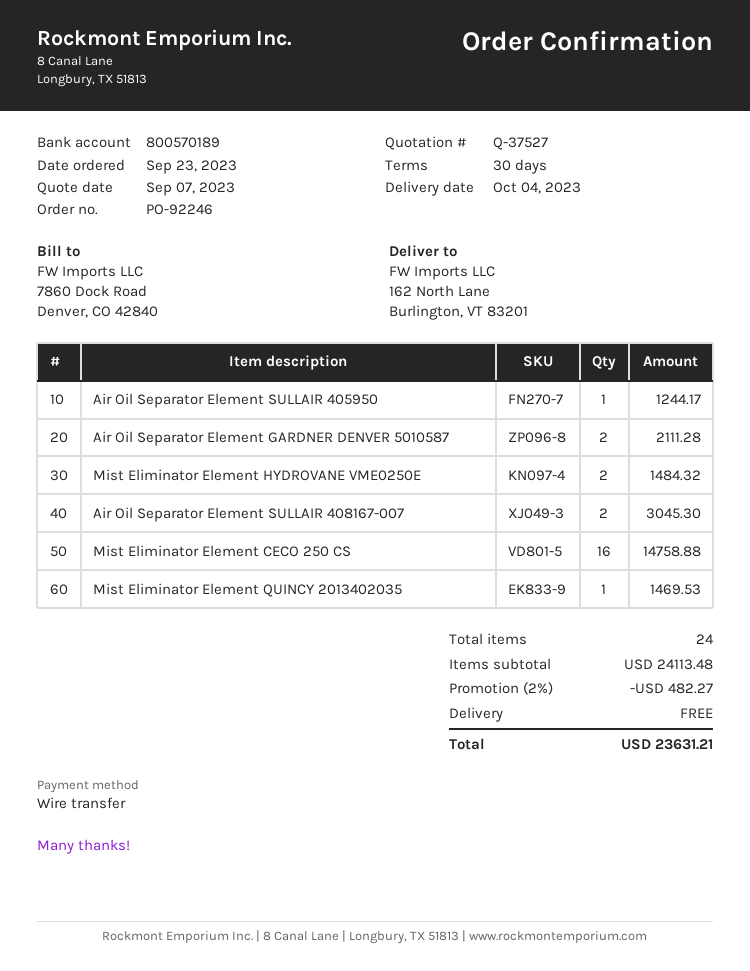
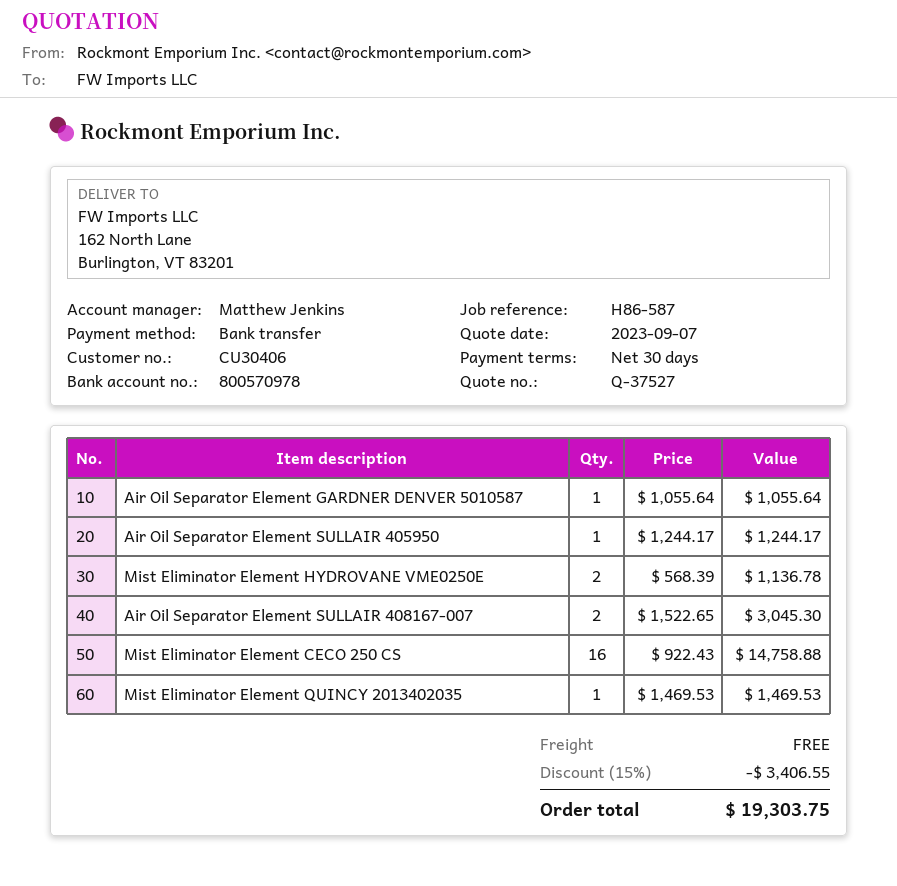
bank account: 800570189 -> 800570978
Air Oil Separator Element GARDNER DENVER 5010587: 2 for 2111.28 -> 1 for 1055.64
Mist Eliminator Element HYDROVANE VME0250E: 2 for 1484.32 -> 2 for 1136.78
discount: 2% = 482.27 -> 15% = 3406.55
total: 23631.21 -> 19303.75

